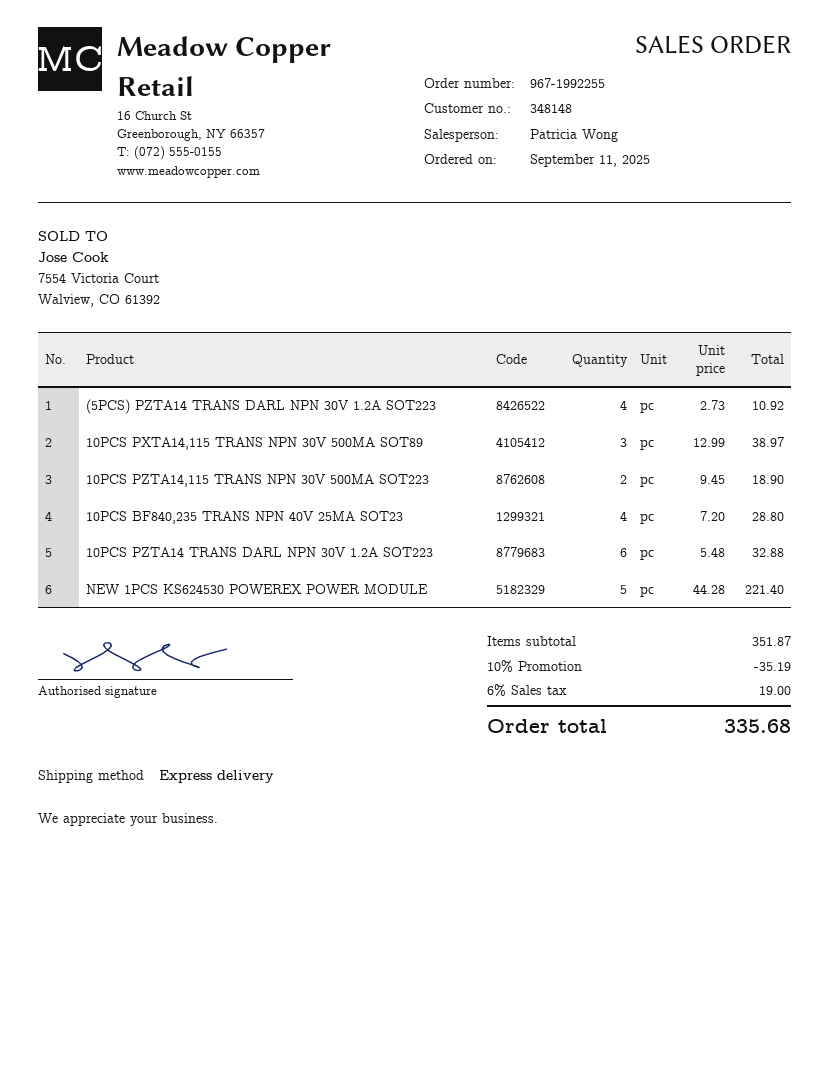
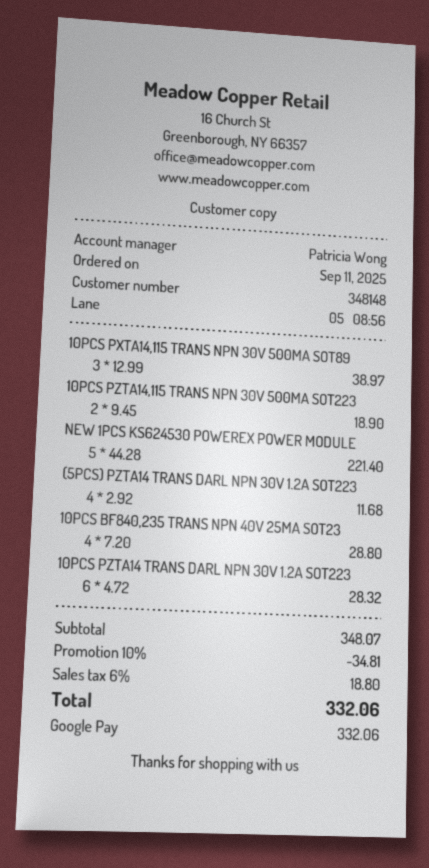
(5PCS) PZTA14 TRANS DARL NPN 30V 1.2A SOT223: 4 x 2.73 = 10.92 -> 4 x 2.92 = 11.68
10PCS PZTA14 TRANS DARL NPN 30V 1.2A SOT223: 6 x 5.48 = 32.88 -> 6 x 4.72 = 28.32
subtotal: 351.87 -> 348.07
discount: 10% = 35.19 -> 10% = 34.81
tax: 6% = 19.00 -> 6% = 18.80
total: 335.68 -> 332.06

